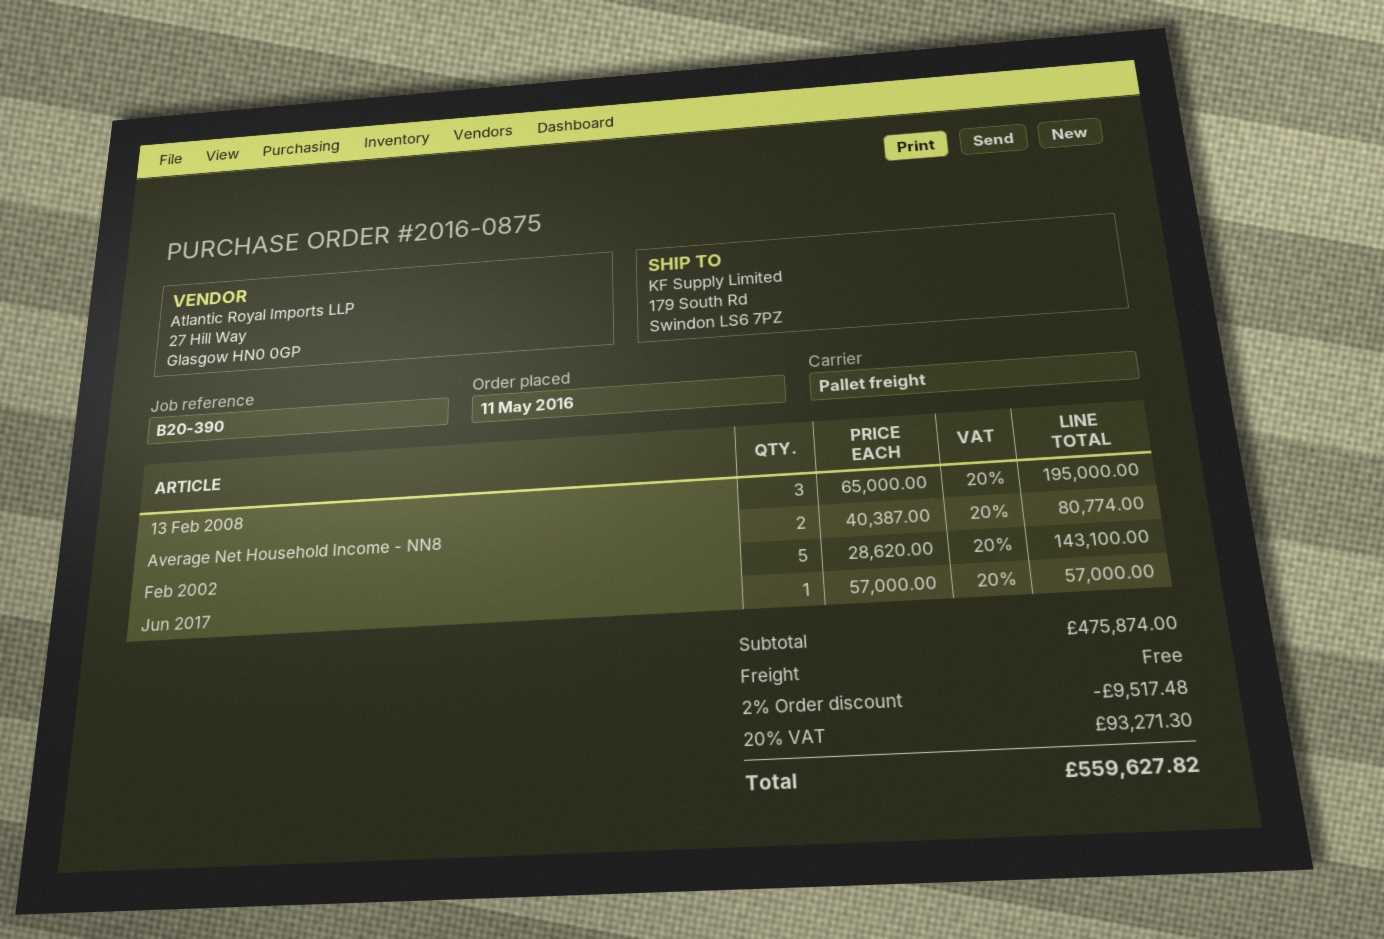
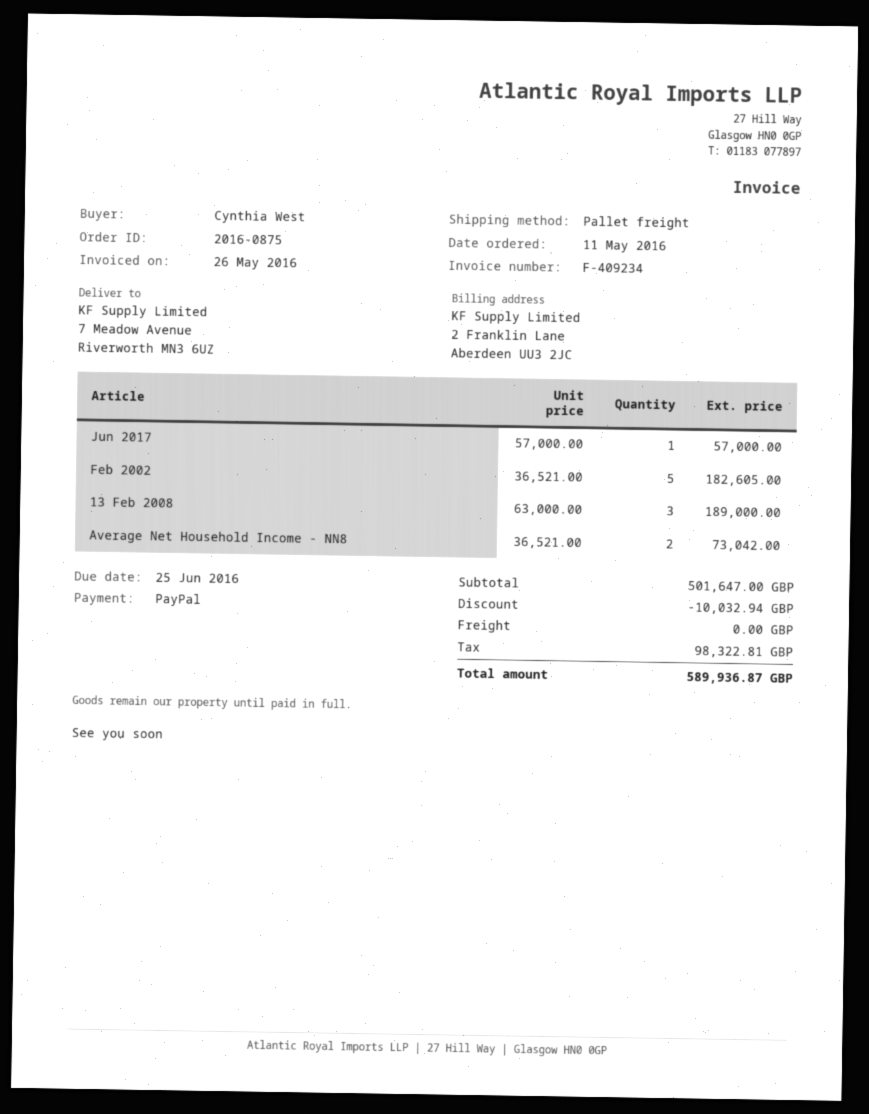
ship to: 179 South Rd, Swindon LS6 7PZ -> 7 Meadow Avenue, Riverworth MN3 6UZ
13 Feb 2008: 3 x 65000.00 = 195000.00 -> 3 x 63000.00 = 189000.00
Average Net Household Income - NN8: 2 x 40387.00 = 80774.00 -> 2 x 36521.00 = 73042.00
Feb 2002: 5 x 28620.00 = 143100.00 -> 5 x 36521.00 = 182605.00
subtotal: 475874.00 -> 501647.00
discount: 9517.48 -> 10032.94
tax: 93271.30 -> 98322.81
total: 559627.82 -> 589936.87

